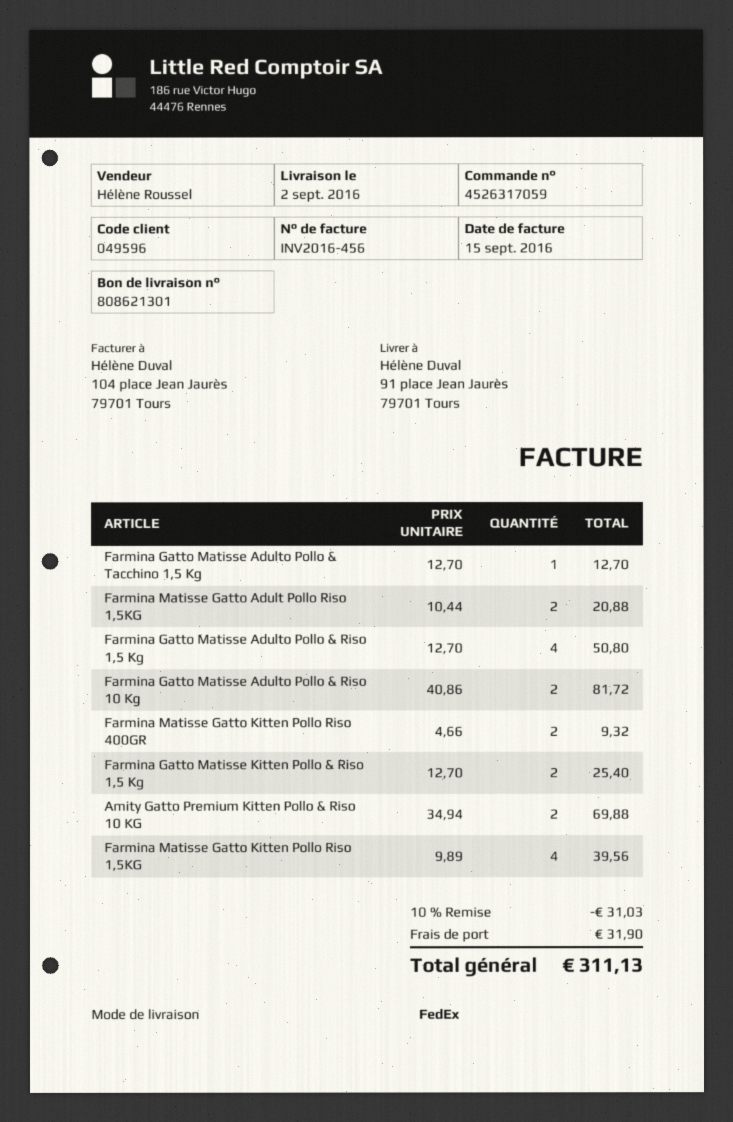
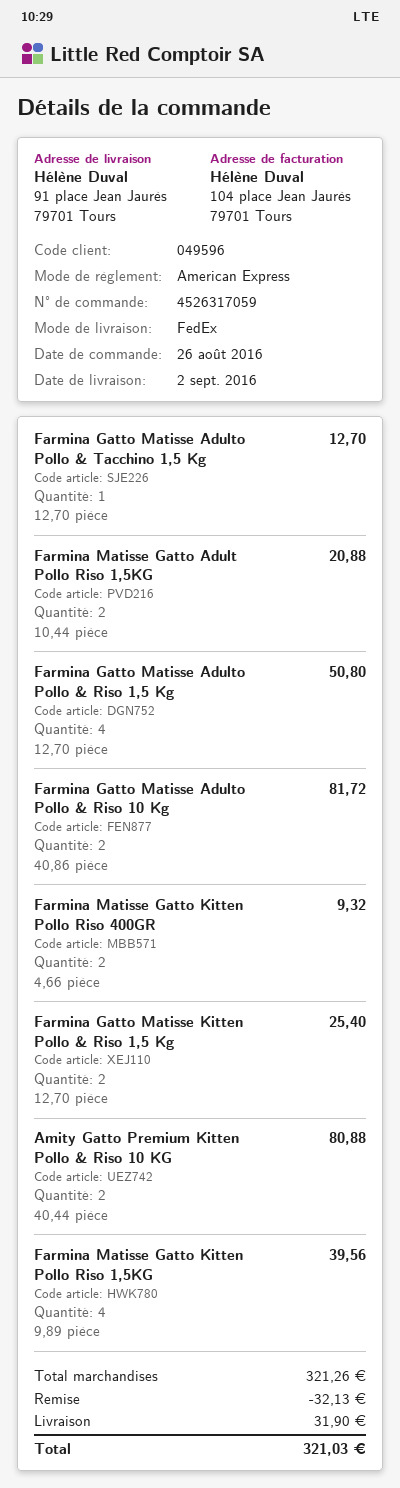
Amity Gatto Premium Kitten Pollo & Riso 10 KG: 2 x 34.94 = 69.88 -> 2 x 40.44 = 80.88
discount: 31.03 -> 32.13
total: 311.13 -> 321.03

